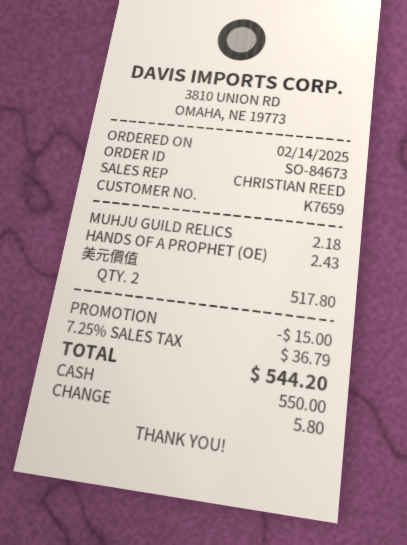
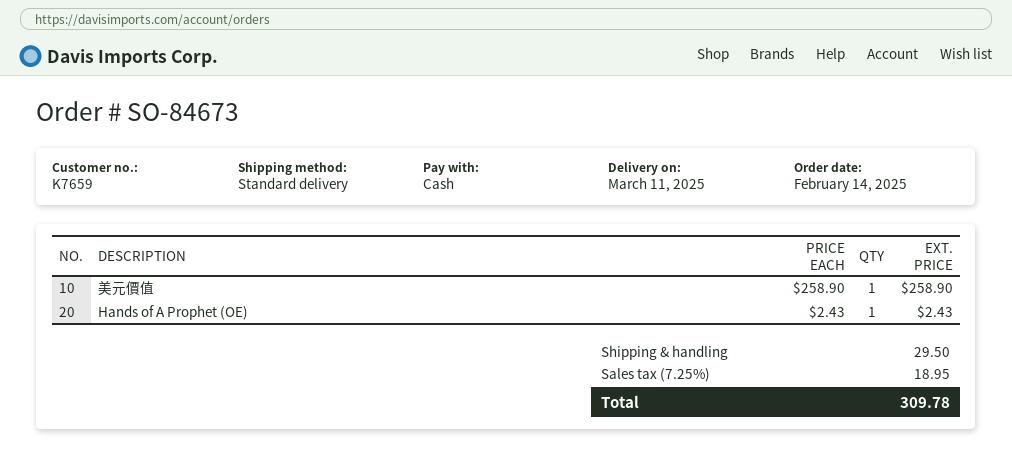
MUHJU GUILD RELICS: 1 for 2.18 -> none
美元價值: 2 for 517.80 -> 1 for 258.90
discount: 15.00 -> none
shipping: none -> 29.50
tax: 7.25% = 36.79 -> 7.25% = 18.95
total: 544.20 -> 309.78

